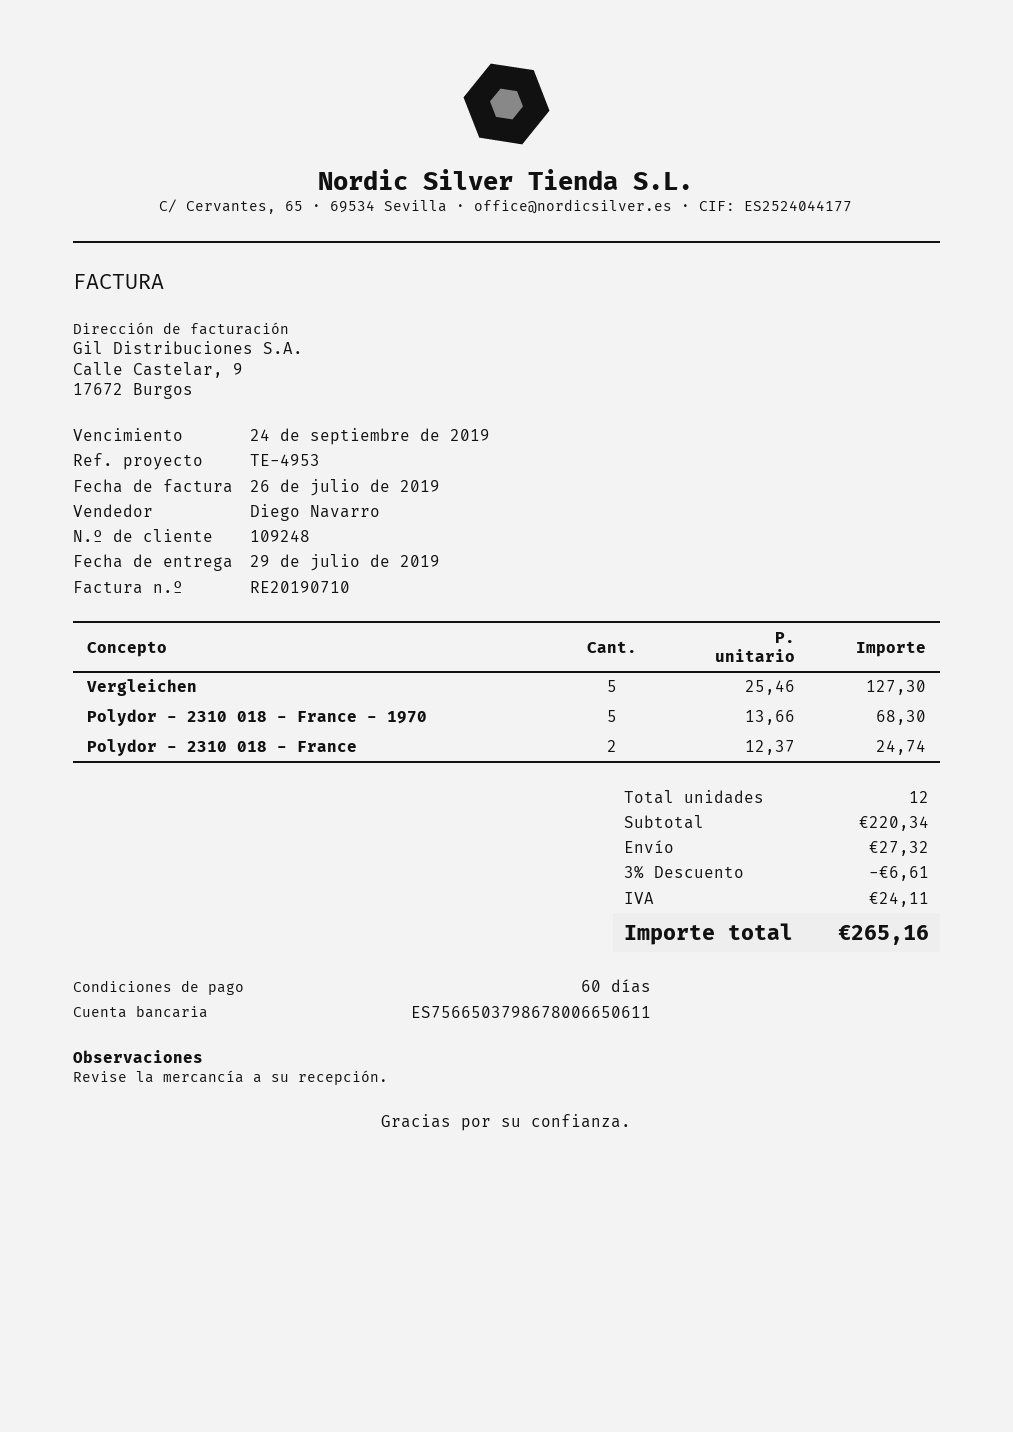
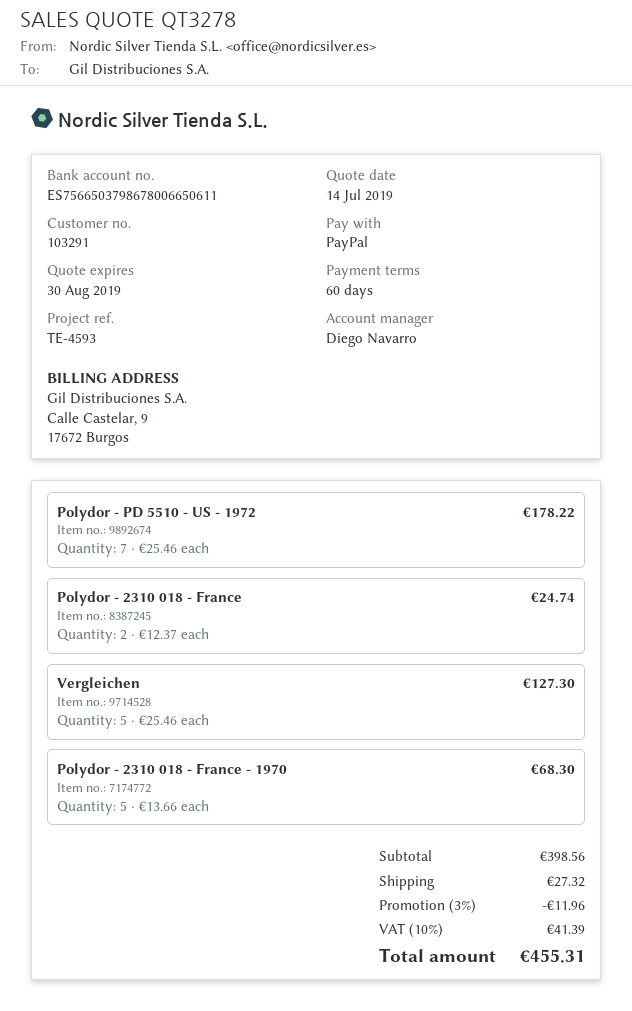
customer number: 109248 -> 103291
reference: TE-4953 -> TE-4593
Polydor - PD 5510 - US - 1972: none -> 7 x 25.46 = 178.22
subtotal: 220.34 -> 398.56
discount: 3% = 6.61 -> 3% = 11.96
tax: 24.11 -> 41.39
total: 265.16 -> 455.31

